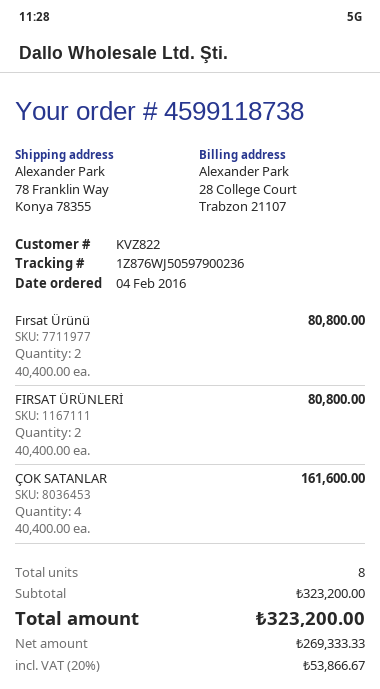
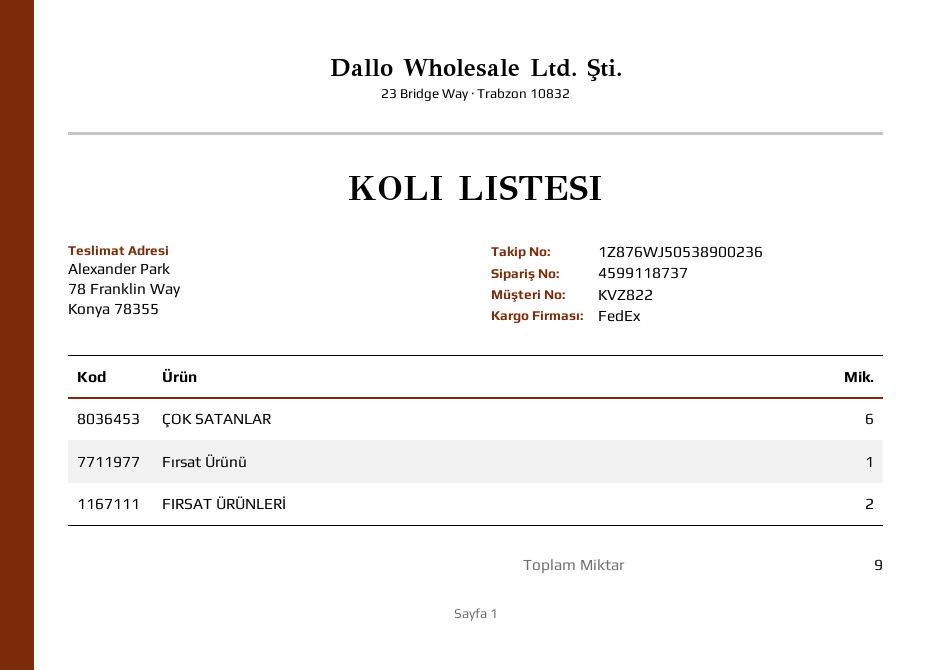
order number: 4599118738 -> 4599118737
tracking number: 1Z876WJ50597900236 -> 1Z876WJ50538900236
Fırsat Ürünü: 2 -> 1
ÇOK SATANLAR: 4 -> 6
total quantity: 8 -> 9

